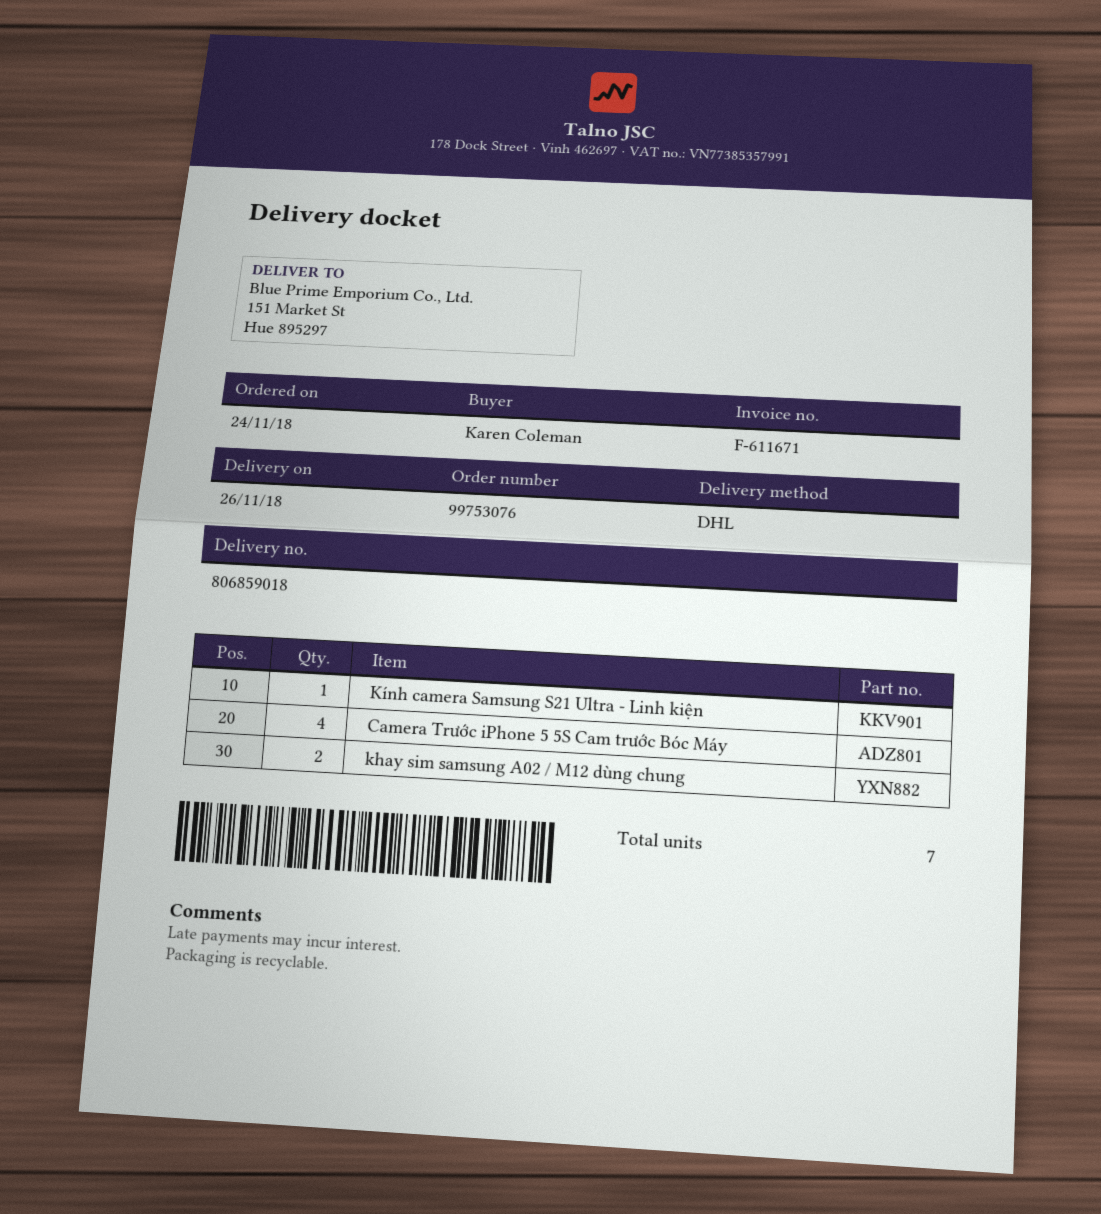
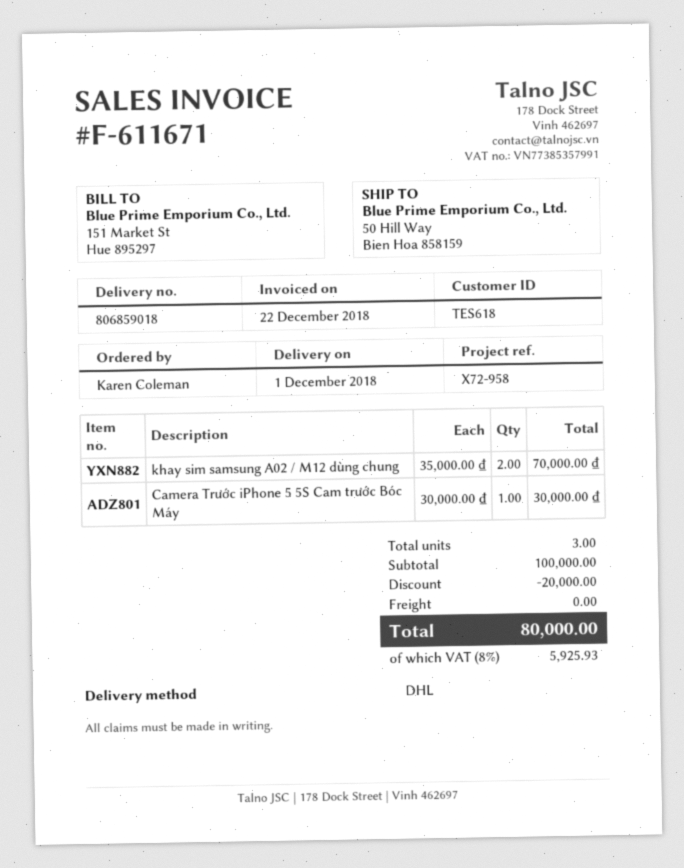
delivery date: 2018-11-26 -> 2018-12-01
ship to: 151 Market St, Hue 895297 -> 50 Hill Way, Bien Hoa 858159
Kính camera Samsung S21 Ultra - Linh kiện: 1 -> none
Camera Trước iPhone 5 5S Cam trước Bóc Máy: 4 -> 1
total quantity: 7 -> 3

